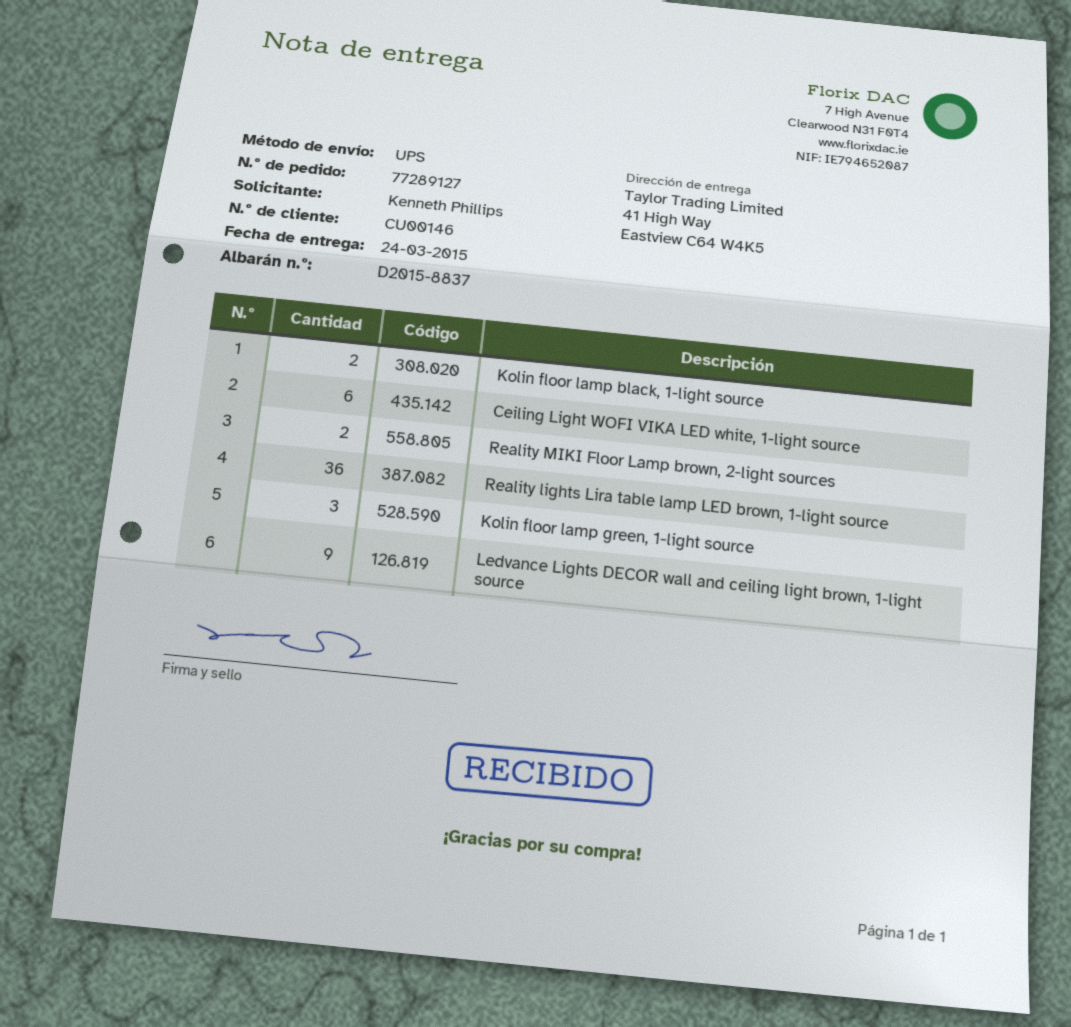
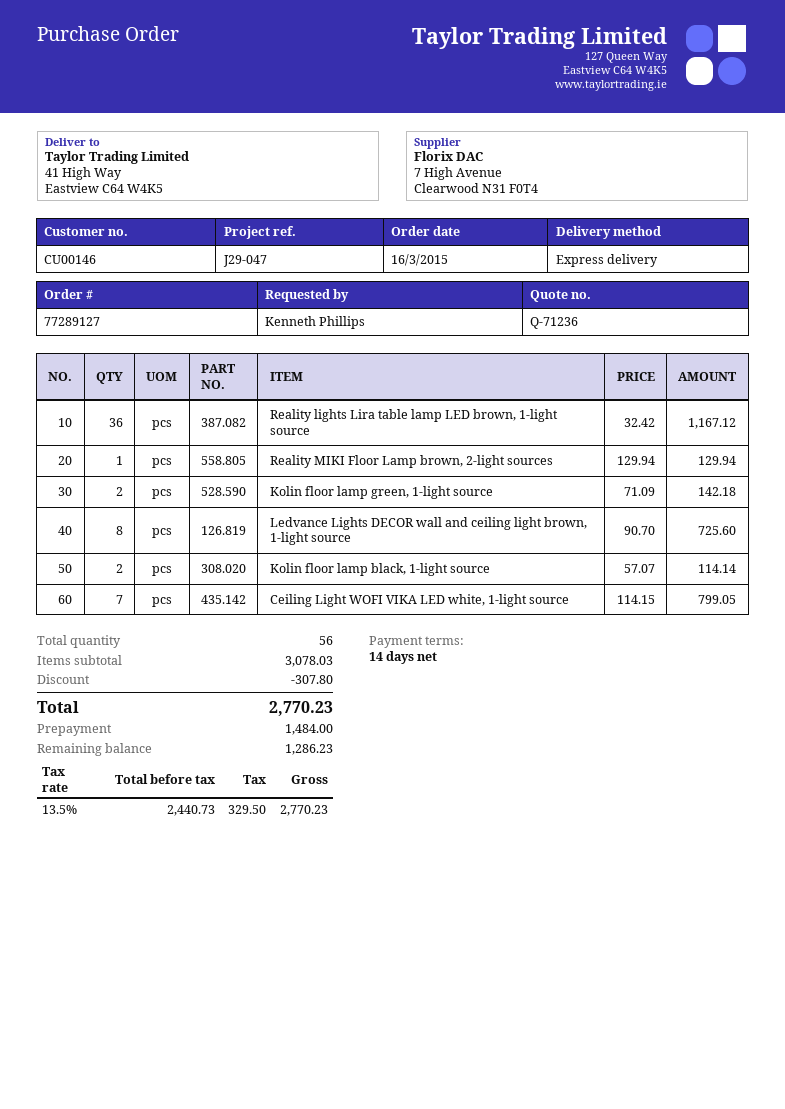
shipping method: UPS -> express
Ceiling Light WOFI VIKA LED white, 1-light source: 6 -> 7
Reality MIKI Floor Lamp brown, 2-light sources: 2 -> 1
Kolin floor lamp green, 1-light source: 3 -> 2
Ledvance Lights DECOR wall and ceiling light brown, 1-light source: 9 -> 8

